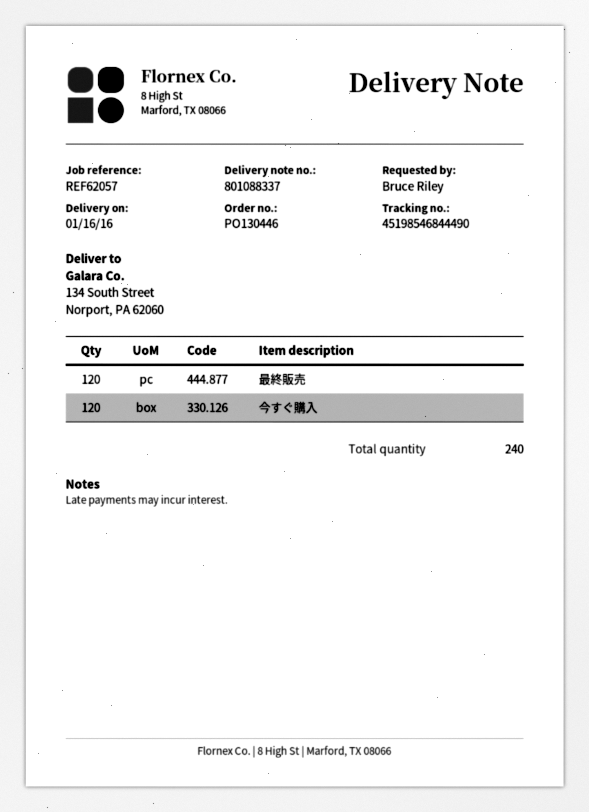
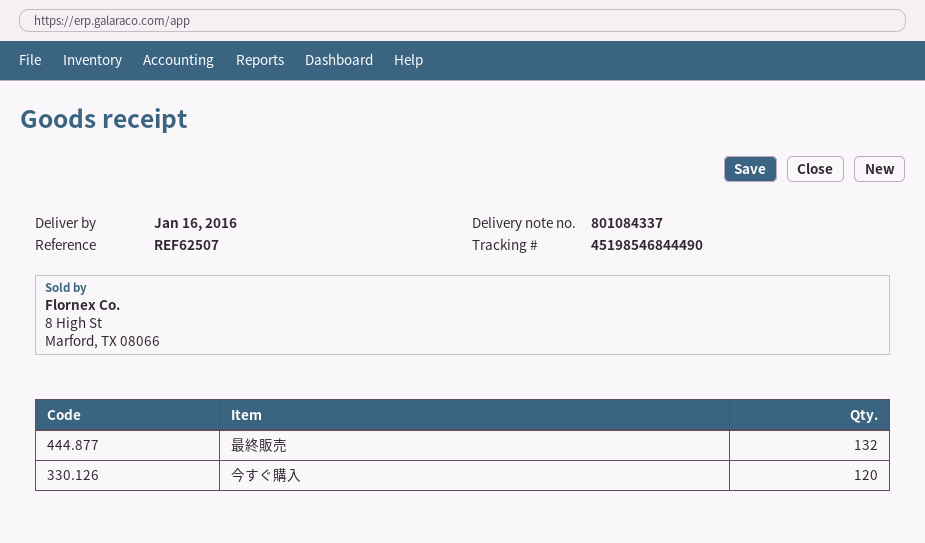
delivery note number: 801088337 -> 801084337
reference: REF62057 -> REF62507
最終販売: 120 -> 132

